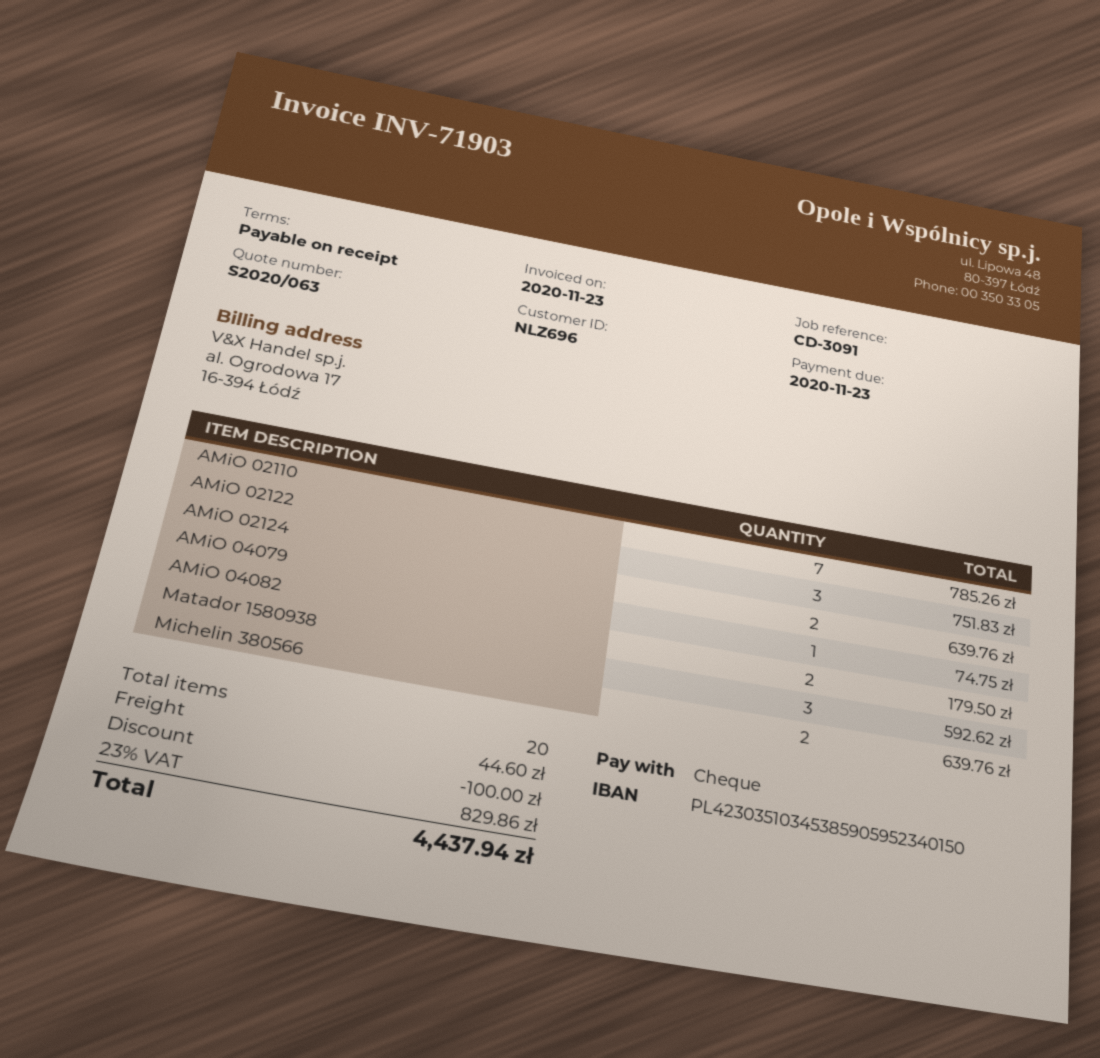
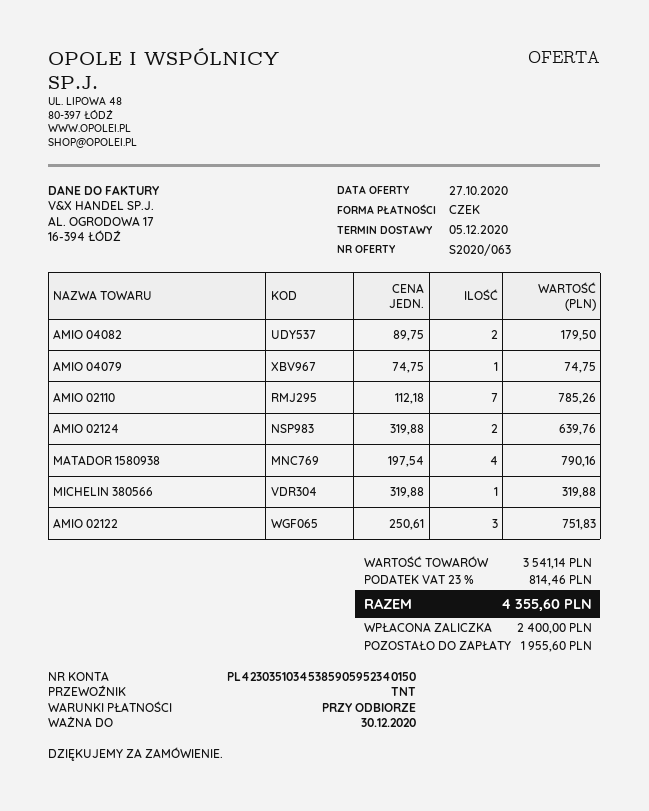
Matador 1580938: 3 for 592.62 -> 4 for 790.16
Michelin 380566: 2 for 639.76 -> 1 for 319.88
discount: 100.00 -> none
shipping: 44.60 -> none
tax: 23% = 829.86 -> 23% = 814.46
total: 4437.94 -> 4355.60

